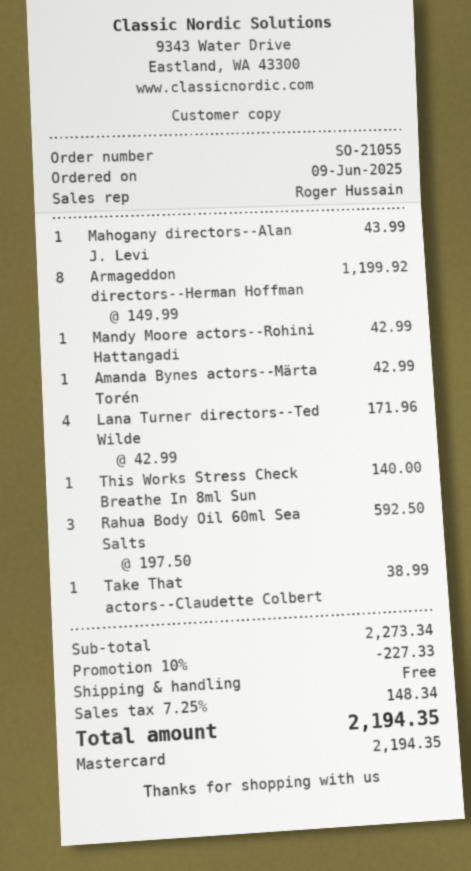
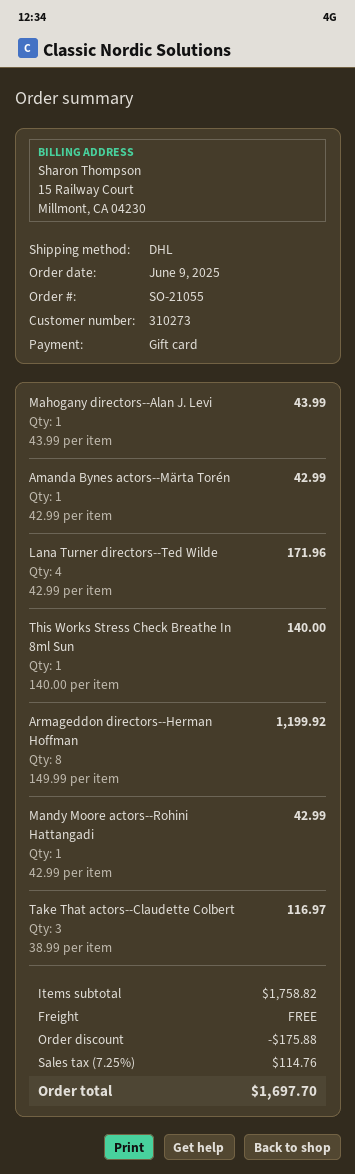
payment method: Mastercard -> gift card
Rahua Body Oil 60ml Sea Salts: 3 x 197.50 = 592.50 -> none
Take That actors--Claudette Colbert: 1 x 38.99 = 38.99 -> 3 x 38.99 = 116.97
subtotal: 2273.34 -> 1758.82
discount: 227.33 -> 175.88
tax: 7.25% = 148.34 -> 7.25% = 114.76
total: 2194.35 -> 1697.70

